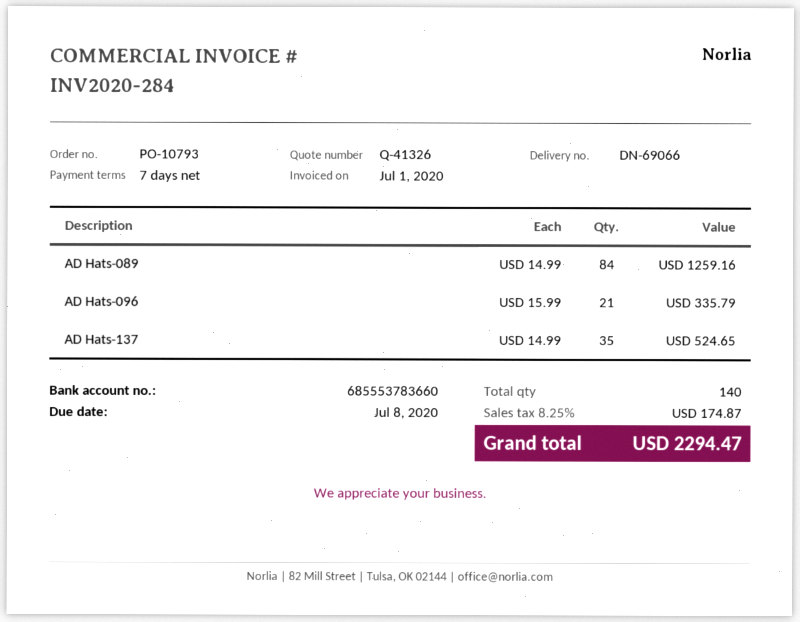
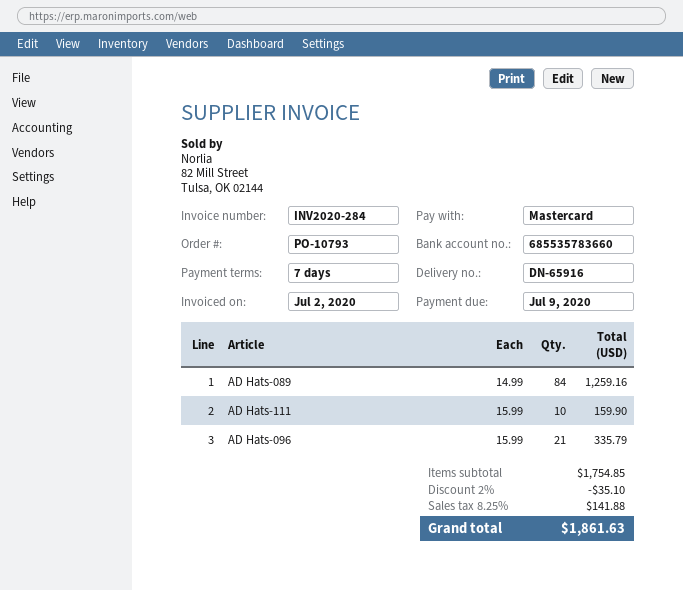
delivery note number: DN-69066 -> DN-65916
invoice date: 2020-07-01 -> 2020-07-02
due date: 2020-07-08 -> 2020-07-09
bank account: 685553783660 -> 685535783660
AD Hats-137: 35 x 14.99 = 524.65 -> none
AD Hats-111: none -> 10 x 15.99 = 159.90
discount: none -> 2% = 35.10
tax: 8.25% = 174.87 -> 8.25% = 141.88
total: 2294.47 -> 1861.63

